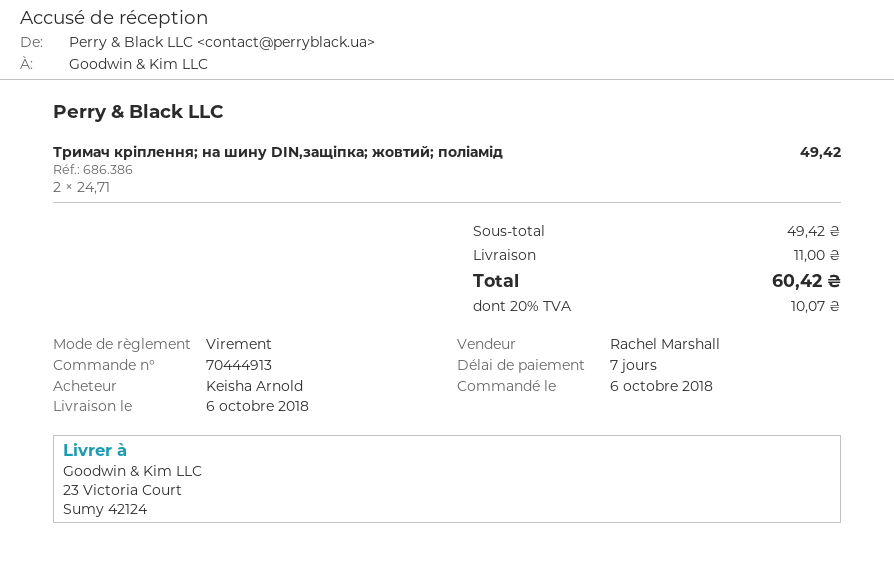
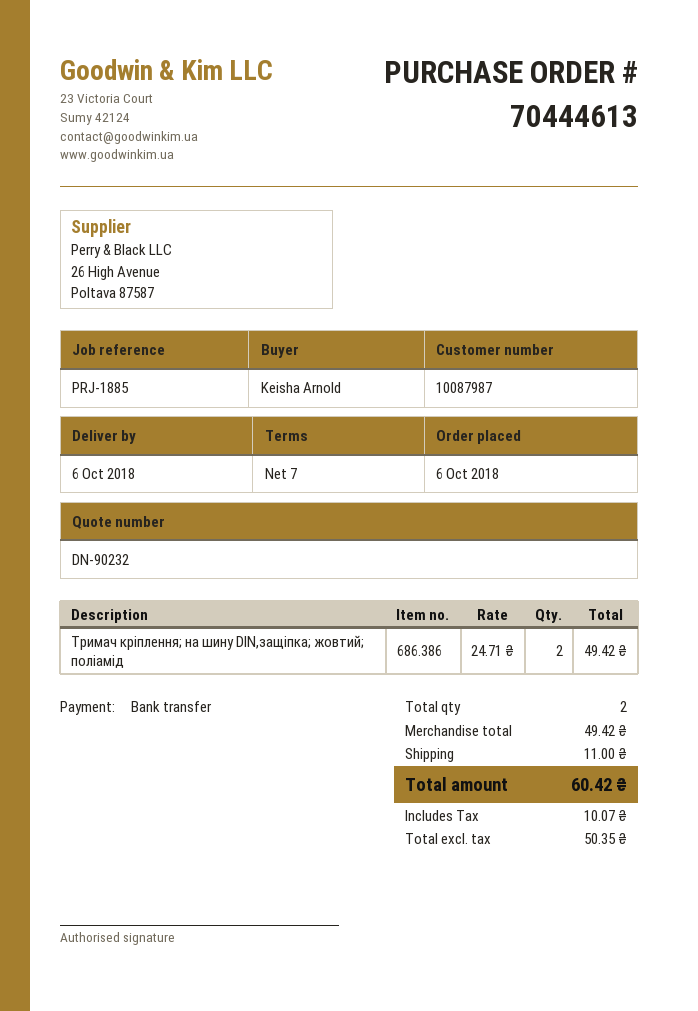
order number: 70444913 -> 70444613

